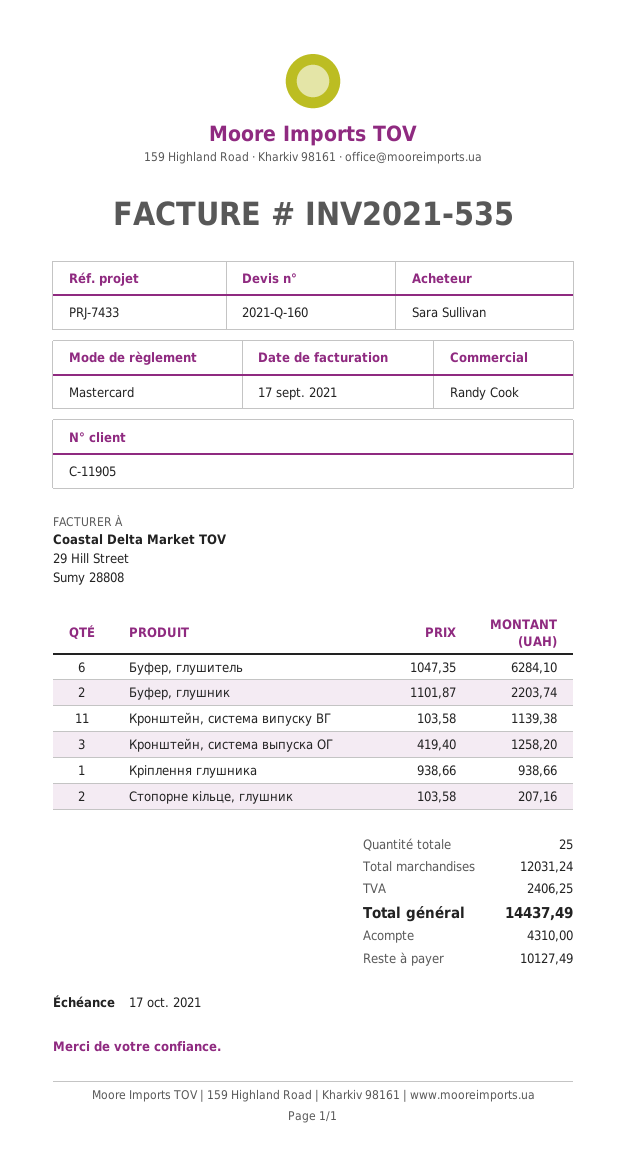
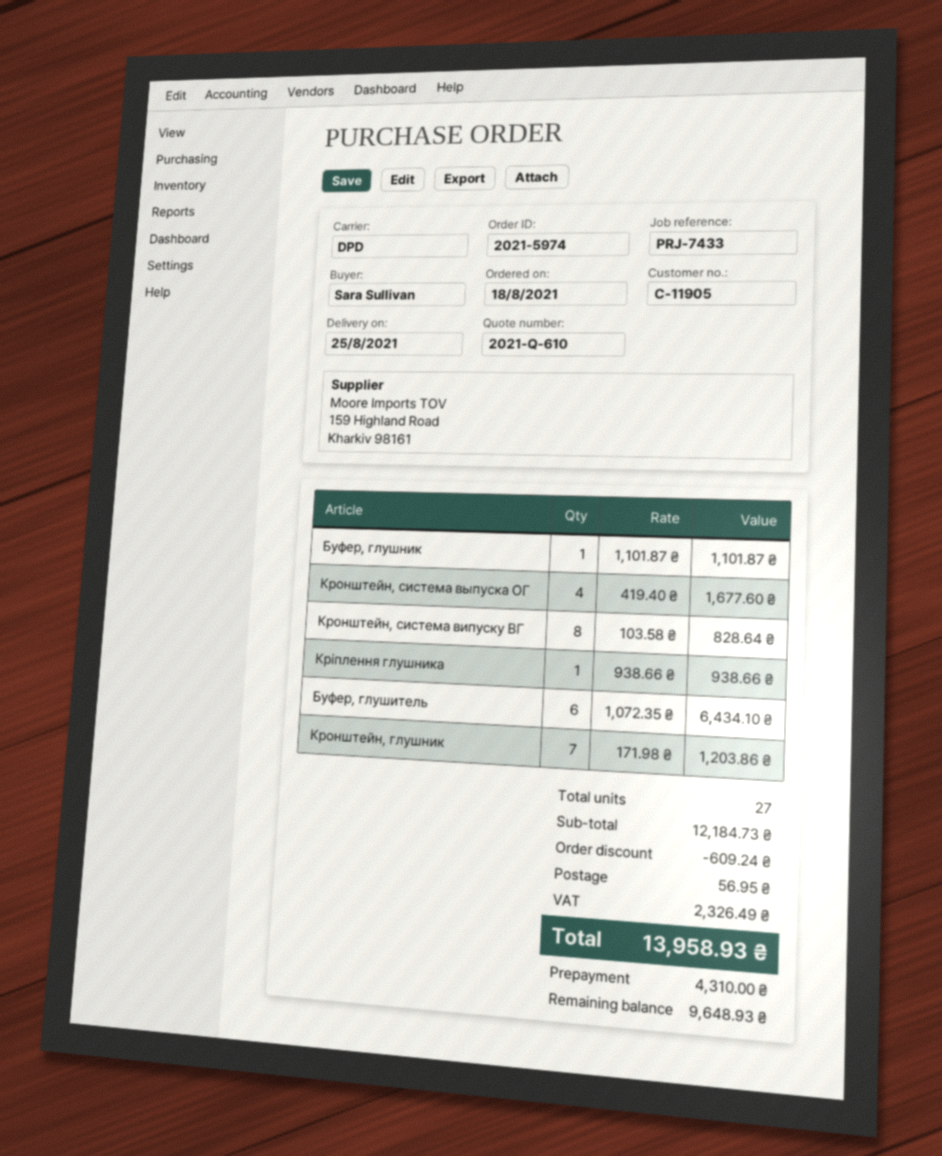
quote number: 2021-Q-160 -> 2021-Q-610
Буфер, глушитель: 6 x 1047.35 = 6284.10 -> 6 x 1072.35 = 6434.10
Буфер, глушник: 2 x 1101.87 = 2203.74 -> 1 x 1101.87 = 1101.87
Кронштейн, система випуску ВГ: 11 x 103.58 = 1139.38 -> 8 x 103.58 = 828.64
Кронштейн, система выпуска ОГ: 3 x 419.40 = 1258.20 -> 4 x 419.40 = 1677.60
Стопорне кільце, глушник: 2 x 103.58 = 207.16 -> none
Кронштейн, глушник: none -> 7 x 171.98 = 1203.86
total quantity: 25 -> 27
subtotal: 12031.24 -> 12184.73
discount: none -> 609.24
shipping: none -> 56.95
tax: 2406.25 -> 2326.49
total: 14437.49 -> 13958.93
balance: 10127.49 -> 9648.93

